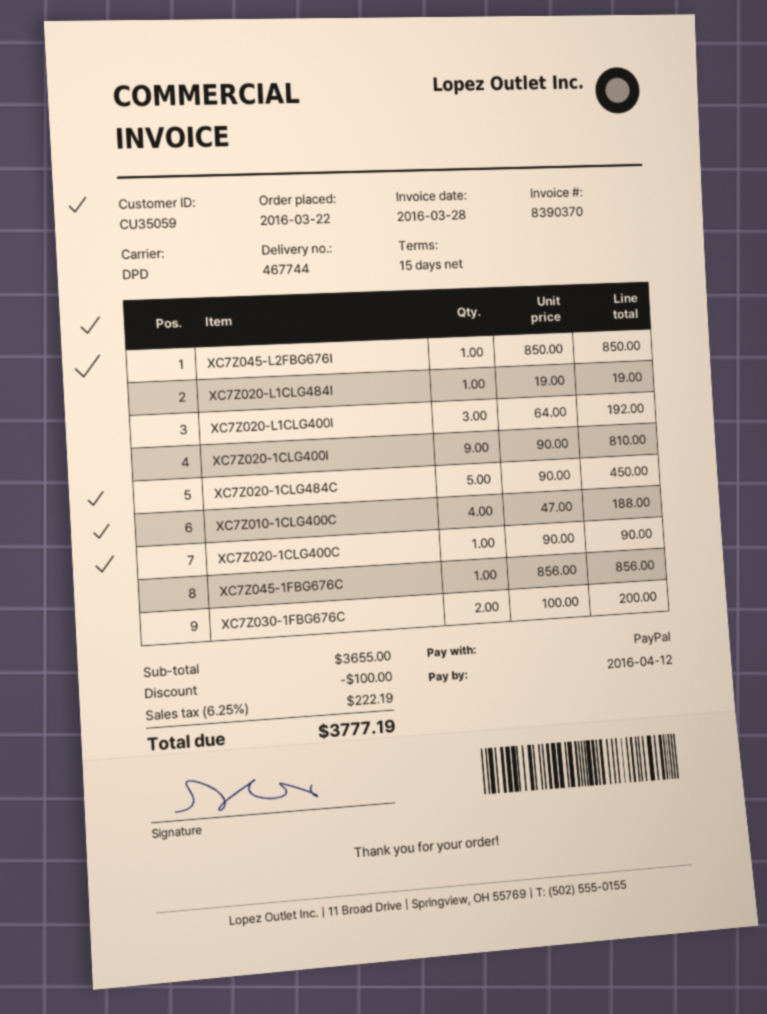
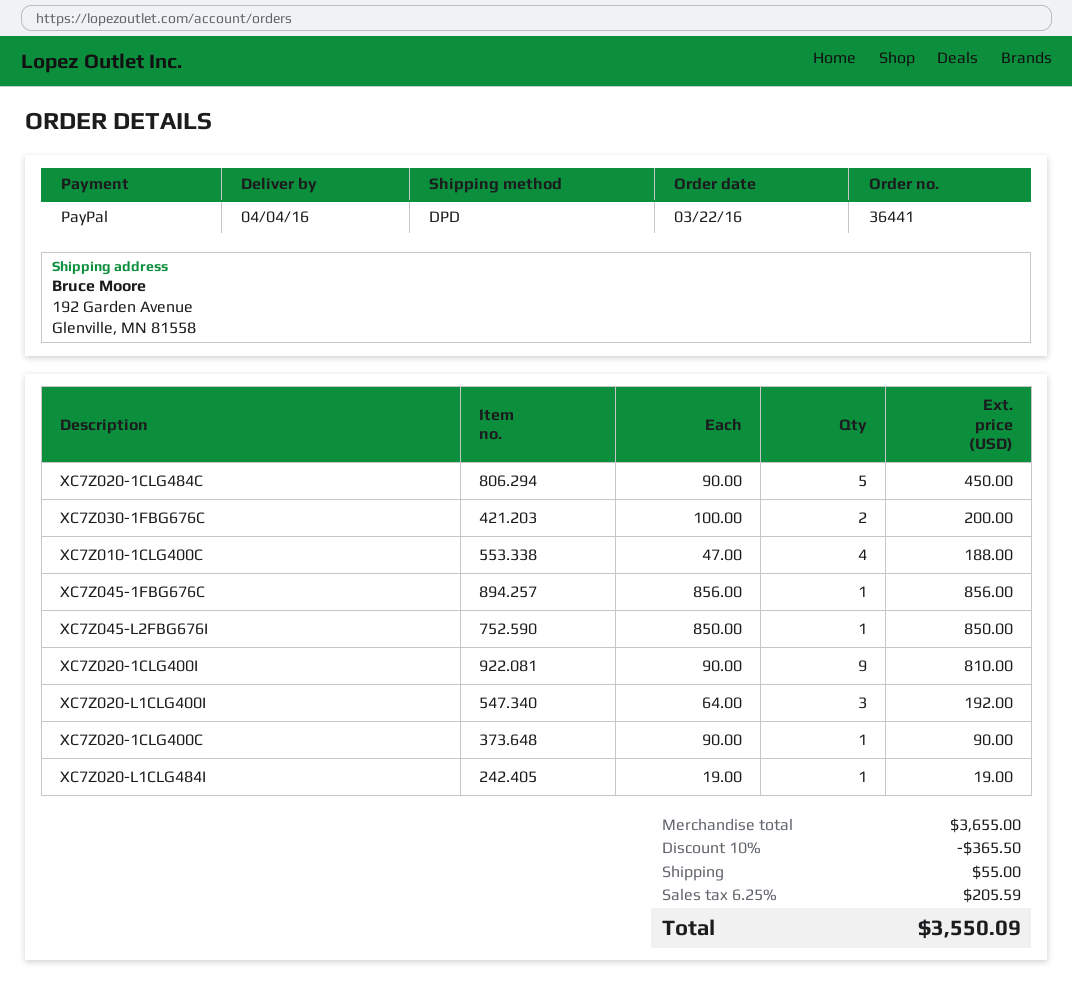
discount: 100.00 -> 365.50
shipping: none -> 55.00
tax: 6.25% = 222.19 -> 6.25% = 205.59
total: 3777.19 -> 3550.09

